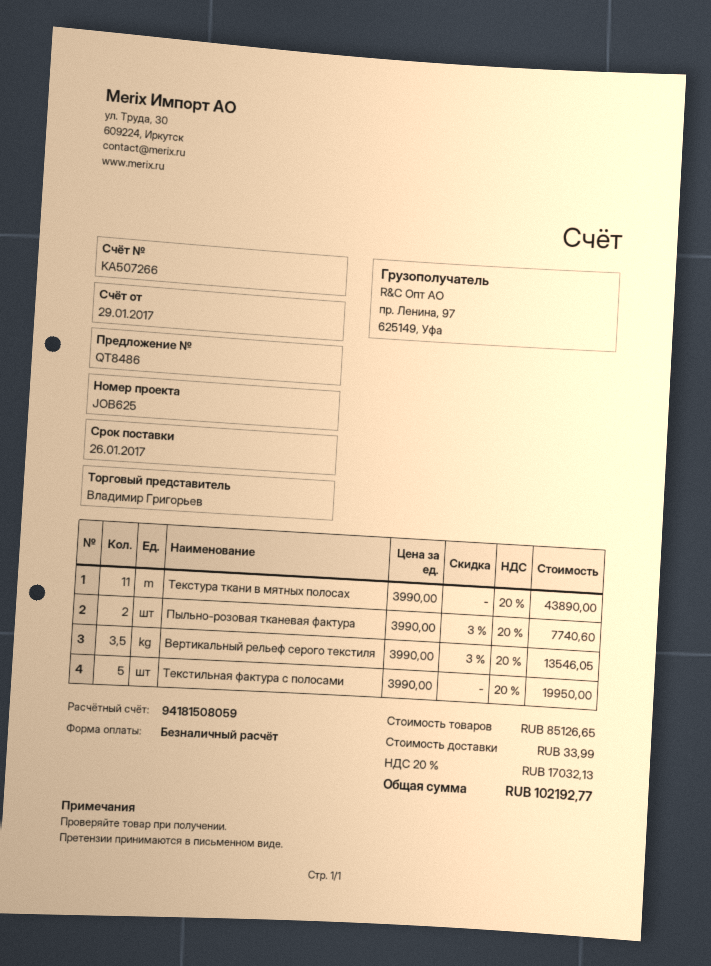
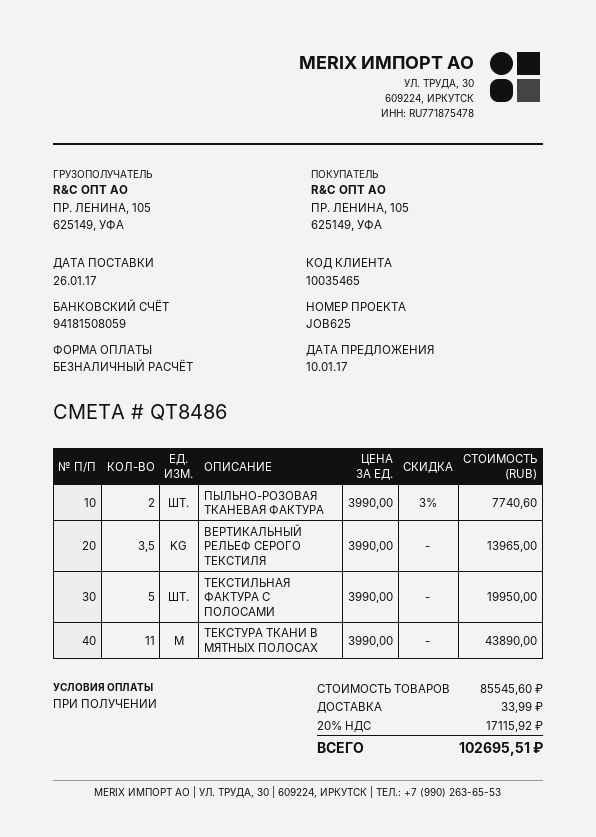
ship to: пр. Ленина, 97, 625149, Уфа -> ПР. ЛЕНИНА, 105, 625149, УФА
Вертикальный рельеф серого текстиля: 3.5 x 3990.00 - 3% = 13546.05 -> 3.5 x 3990.00 = 13965.00
subtotal: 85126.65 -> 85545.60
tax: 20% = 17032.13 -> 20% = 17115.92
total: 102192.77 -> 102695.51

